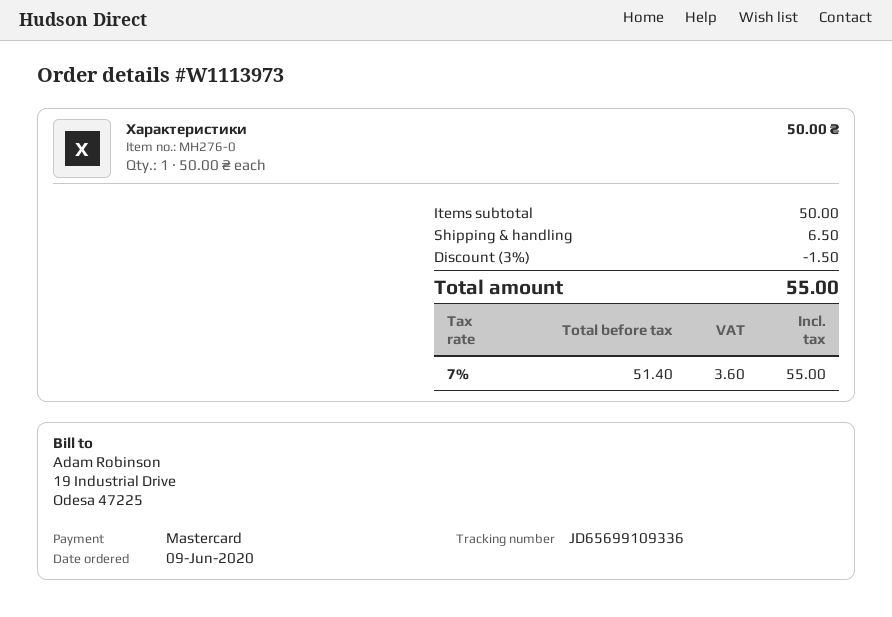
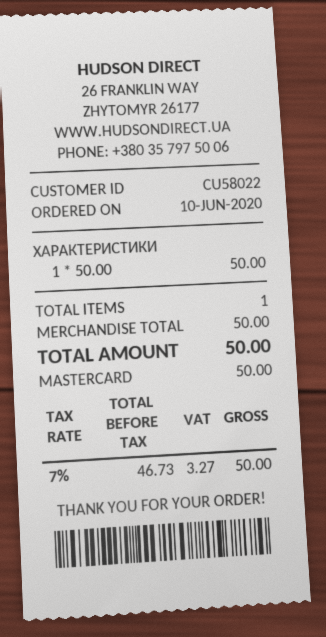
order date: 2020-06-09 -> 2020-06-10
discount: 3% = 1.50 -> none
shipping: 6.50 -> none
net: 51.40 -> 46.73
tax: 7% = 3.60 -> 7% = 3.27
total: 55.00 -> 50.00

